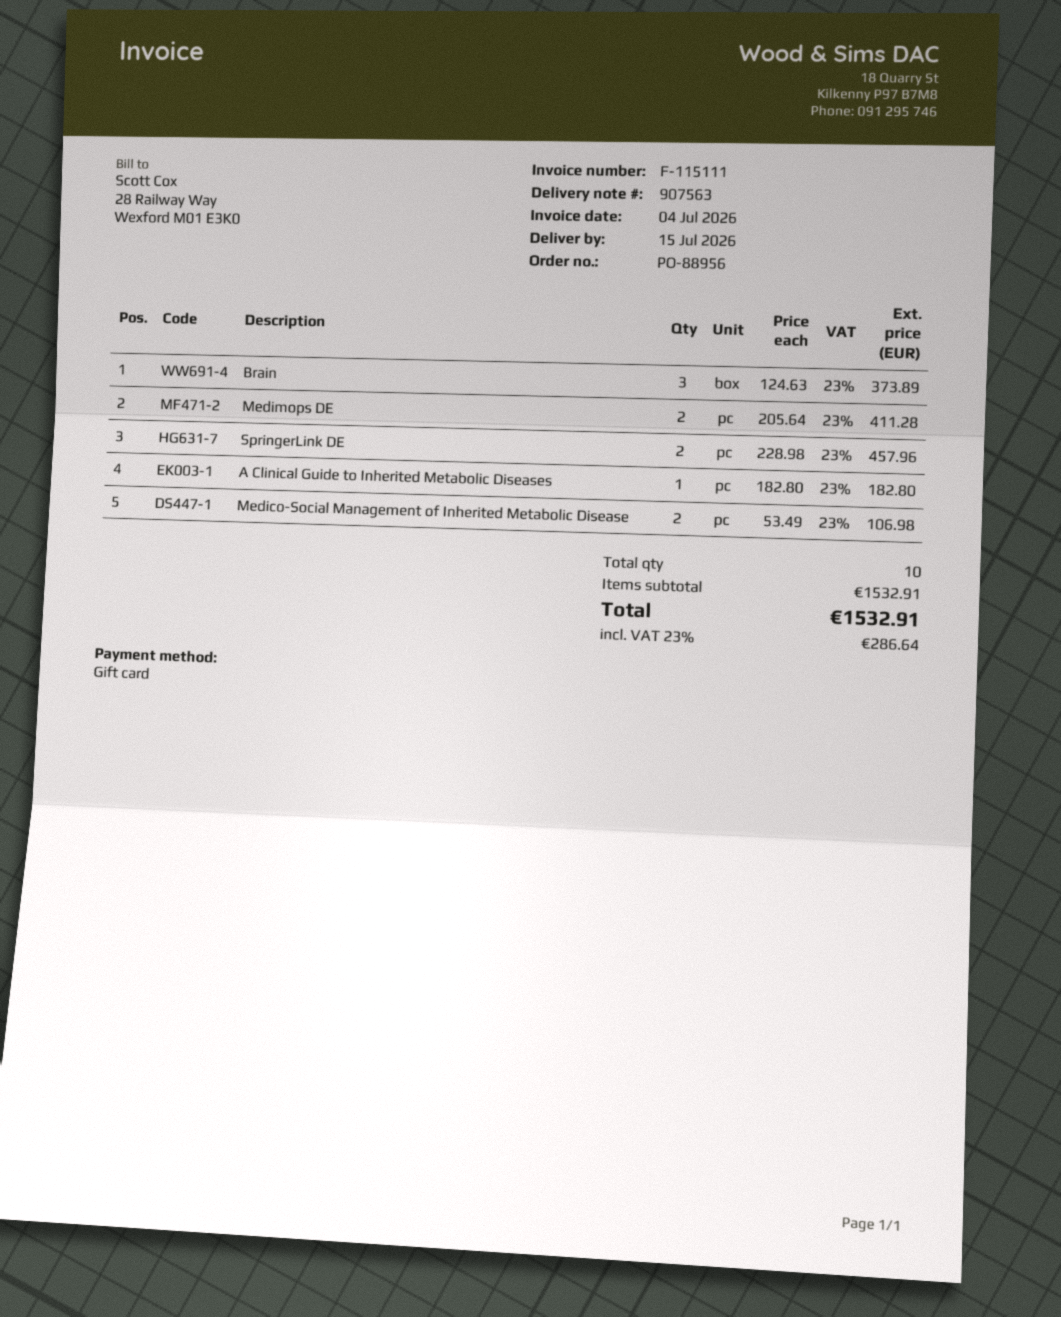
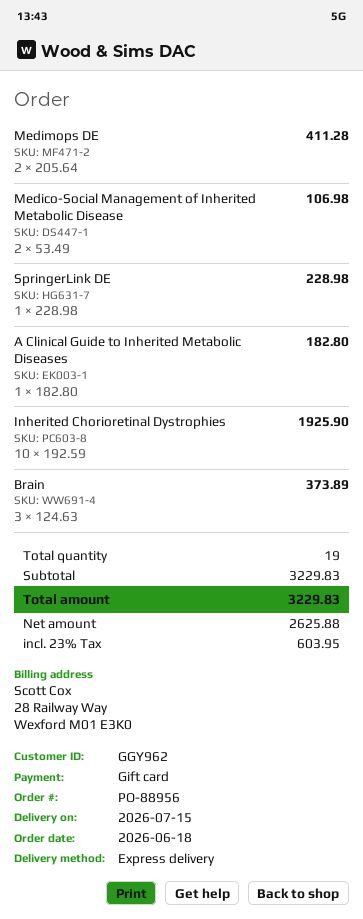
SpringerLink DE: 2 x 228.98 = 457.96 -> 1 x 228.98 = 228.98
Inherited Chorioretinal Dystrophies: none -> 10 x 192.59 = 1925.90
total quantity: 10 -> 19
subtotal: 1532.91 -> 3229.83
tax: 23% = 286.64 -> 23% = 603.95
total: 1532.91 -> 3229.83

